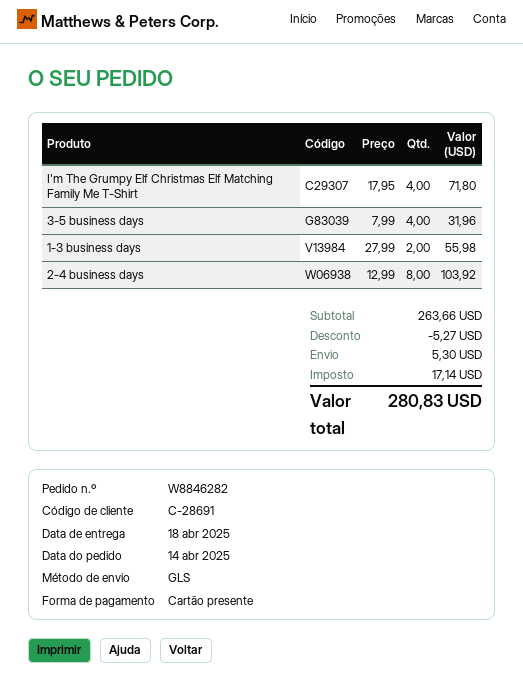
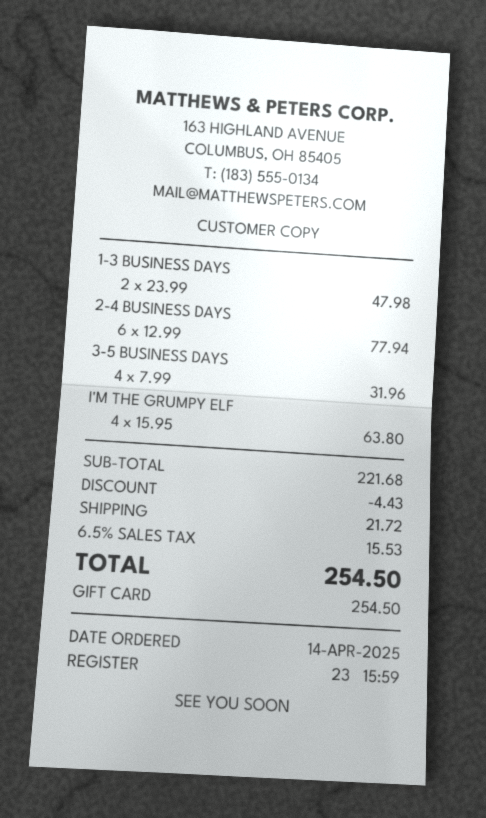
I'm The Grumpy Elf Christmas Elf Matching Family Me T-Shirt: 4 x 17.95 = 71.80 -> 4 x 15.95 = 63.80
1-3 business days: 2 x 27.99 = 55.98 -> 2 x 23.99 = 47.98
2-4 business days: 8 x 12.99 = 103.92 -> 6 x 12.99 = 77.94
subtotal: 263.66 -> 221.68
discount: 5.27 -> 4.43
shipping: 5.30 -> 21.72
tax: 17.14 -> 15.53
total: 280.83 -> 254.50

